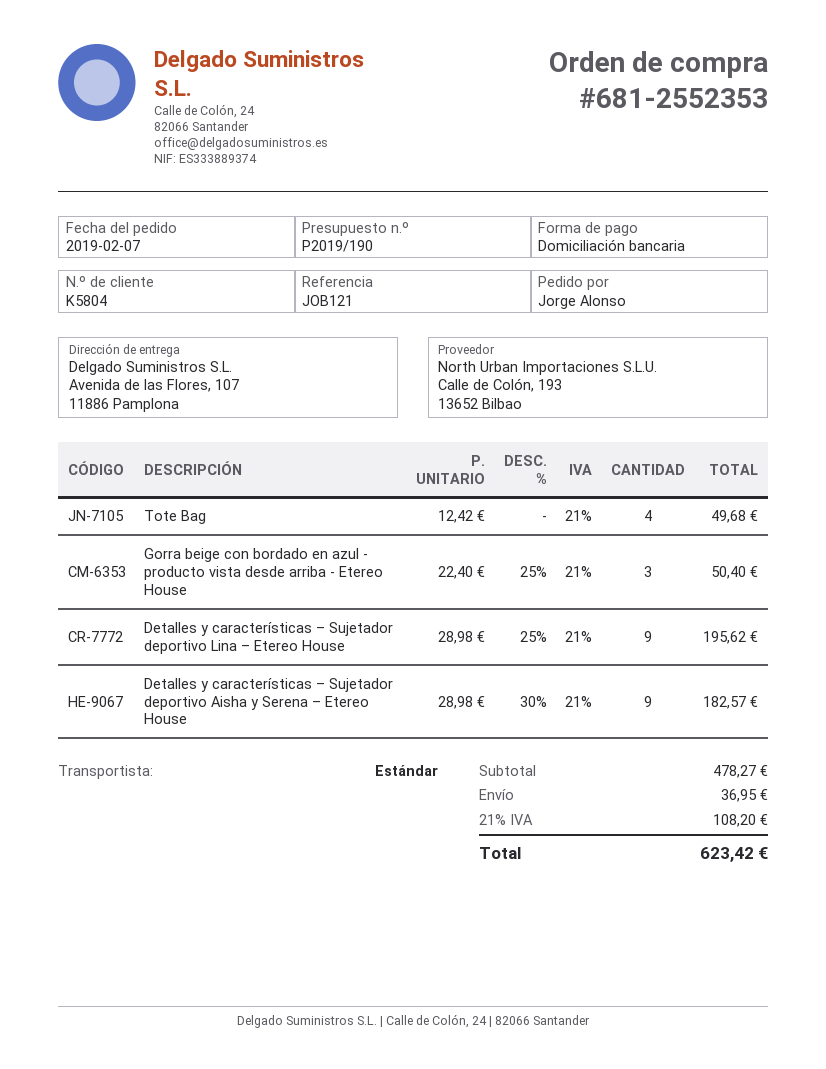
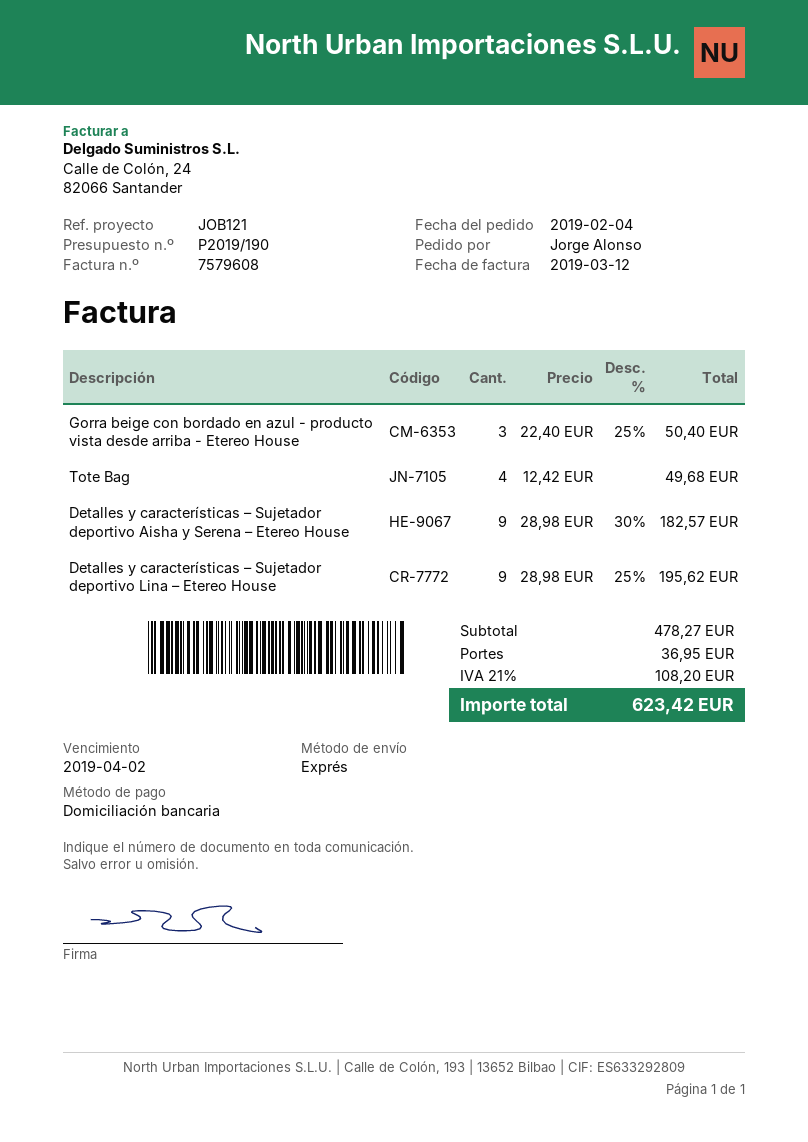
order date: 2019-02-07 -> 2019-02-04
shipping method: standard -> express

